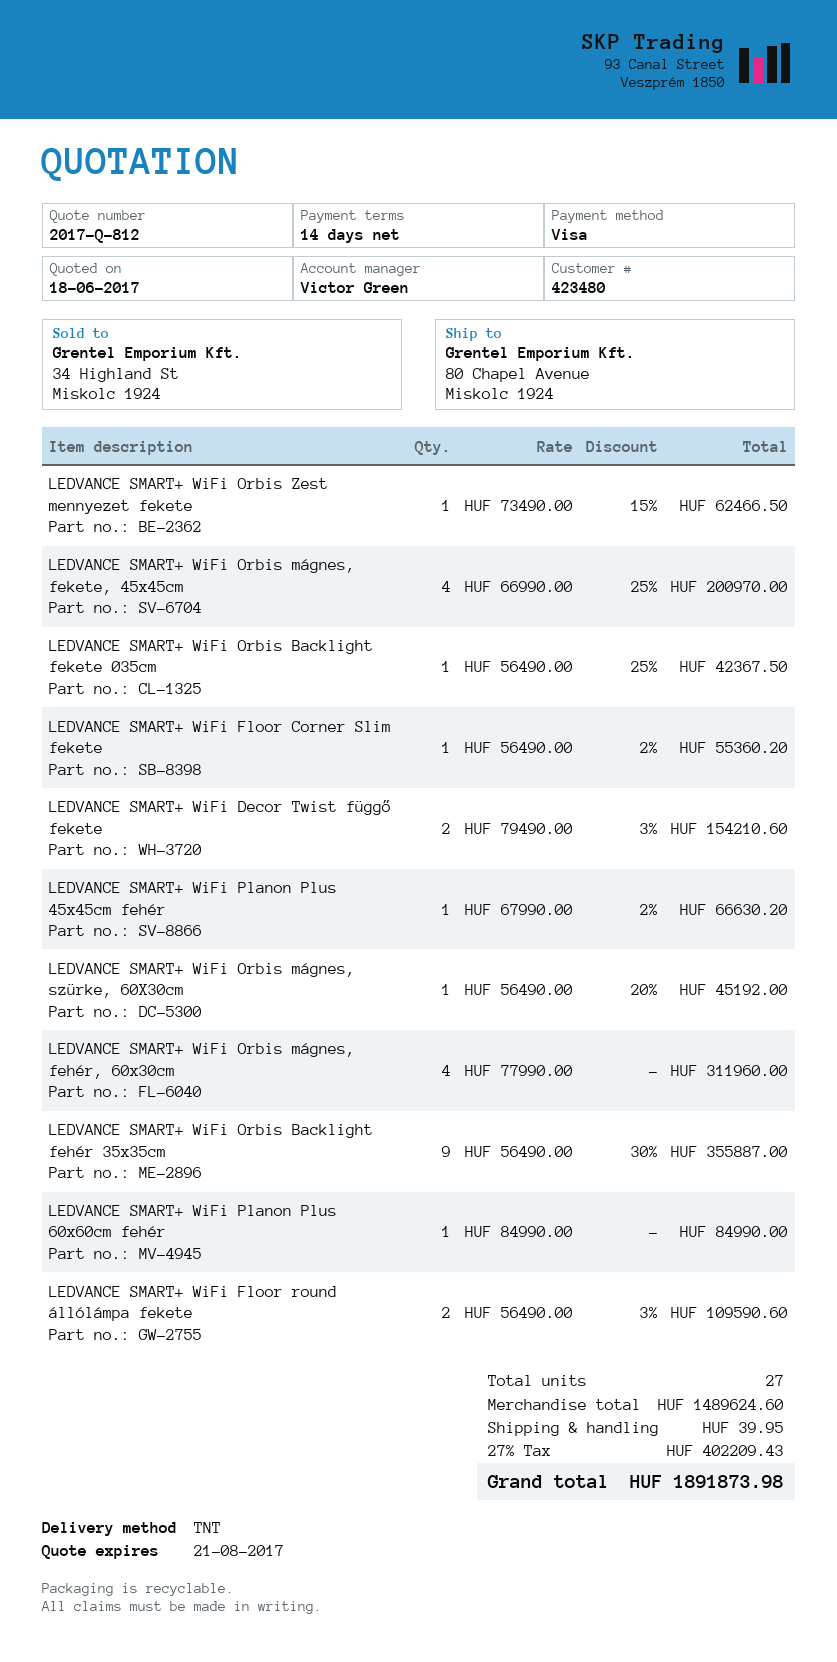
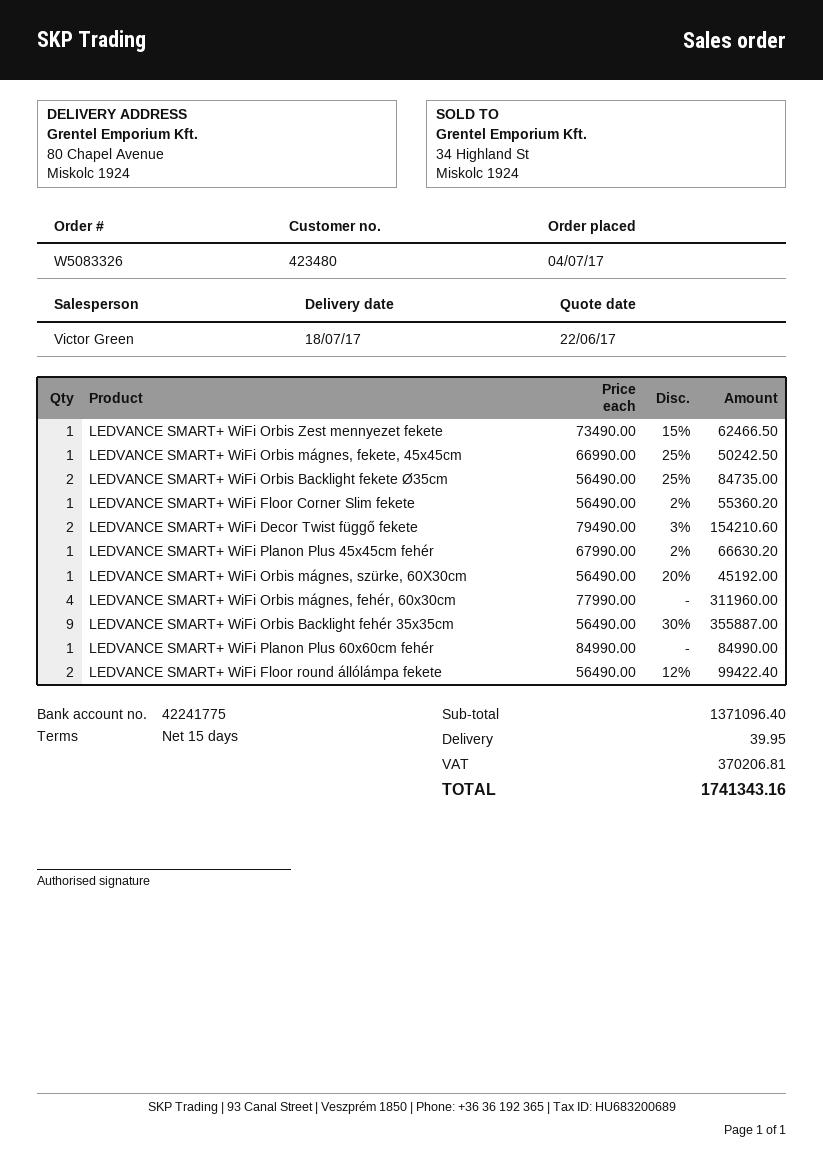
quote date: 2017-06-18 -> 2017-06-22
payment terms: 14 days -> 15 days
LEDVANCE SMART+ WiFi Orbis mágnes, fekete, 45x45cm: 4 x 66990.00 - 25% = 200970.00 -> 1 x 66990.00 - 25% = 50242.50
LEDVANCE SMART+ WiFi Orbis Backlight fekete Ø35cm: 1 x 56490.00 - 25% = 42367.50 -> 2 x 56490.00 - 25% = 84735.00
LEDVANCE SMART+ WiFi Floor round állólámpa fekete: 2 x 56490.00 - 3% = 109590.60 -> 2 x 56490.00 - 12% = 99422.40
subtotal: 1489624.60 -> 1371096.40
tax: 402209.43 -> 370206.81
total: 1891873.98 -> 1741343.16

